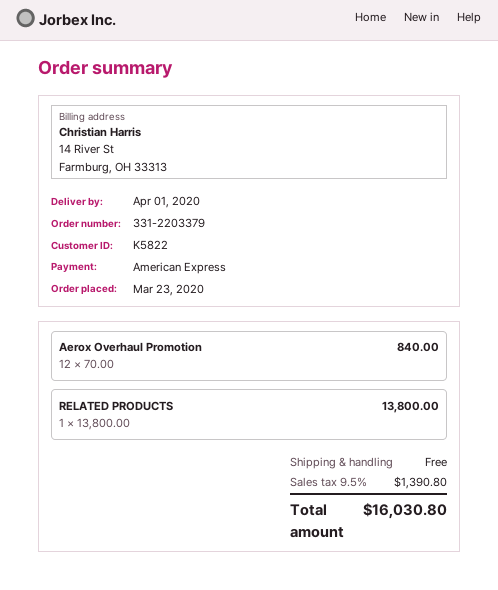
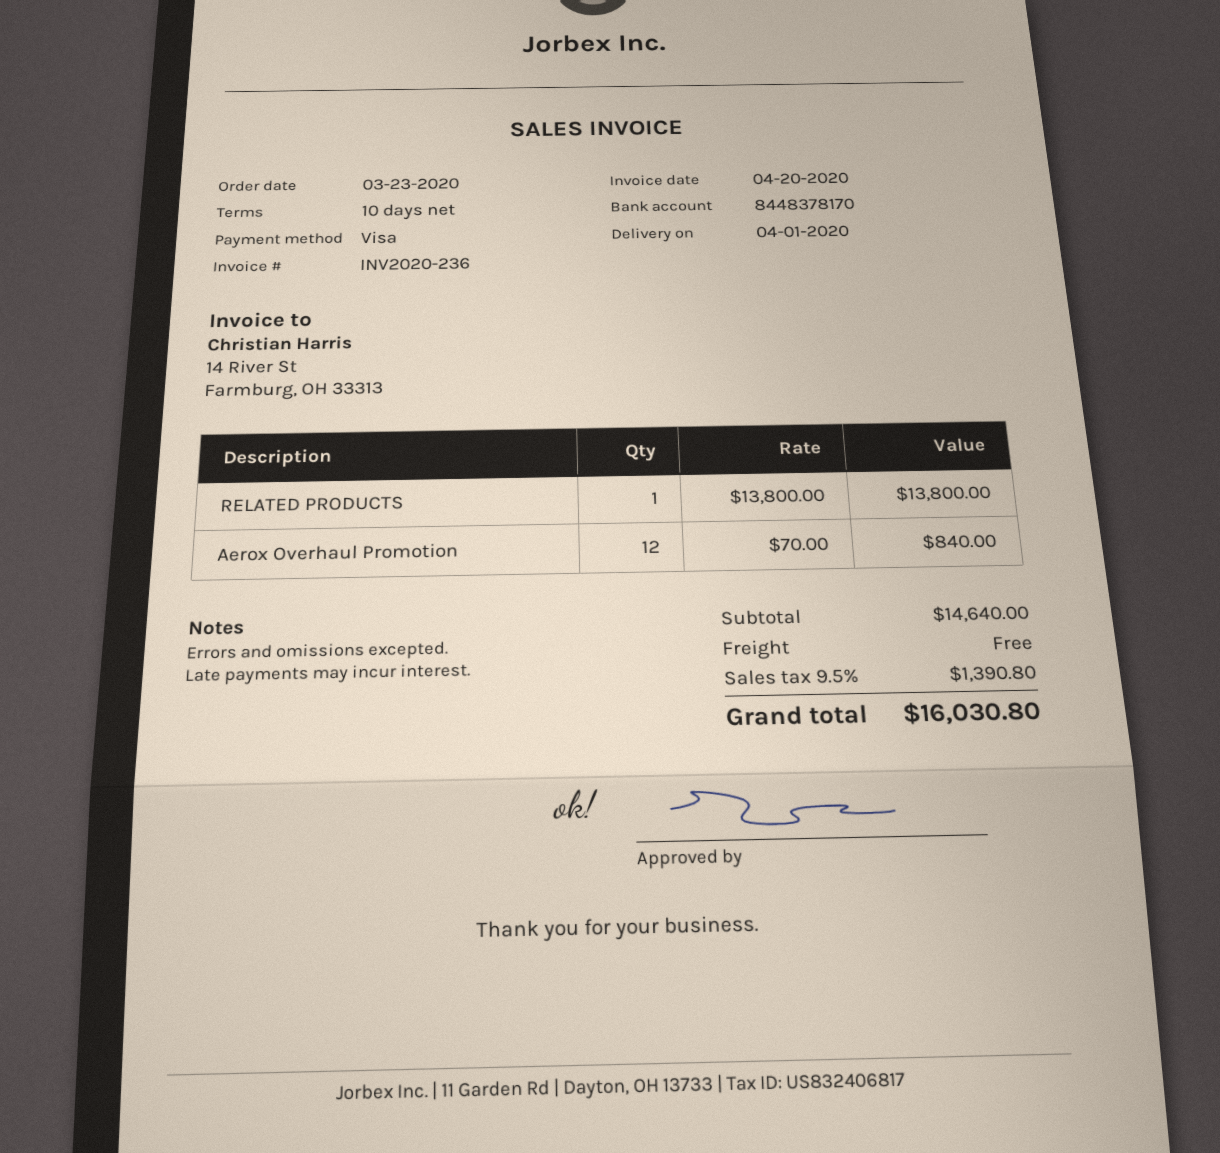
payment method: American Express -> Visa

